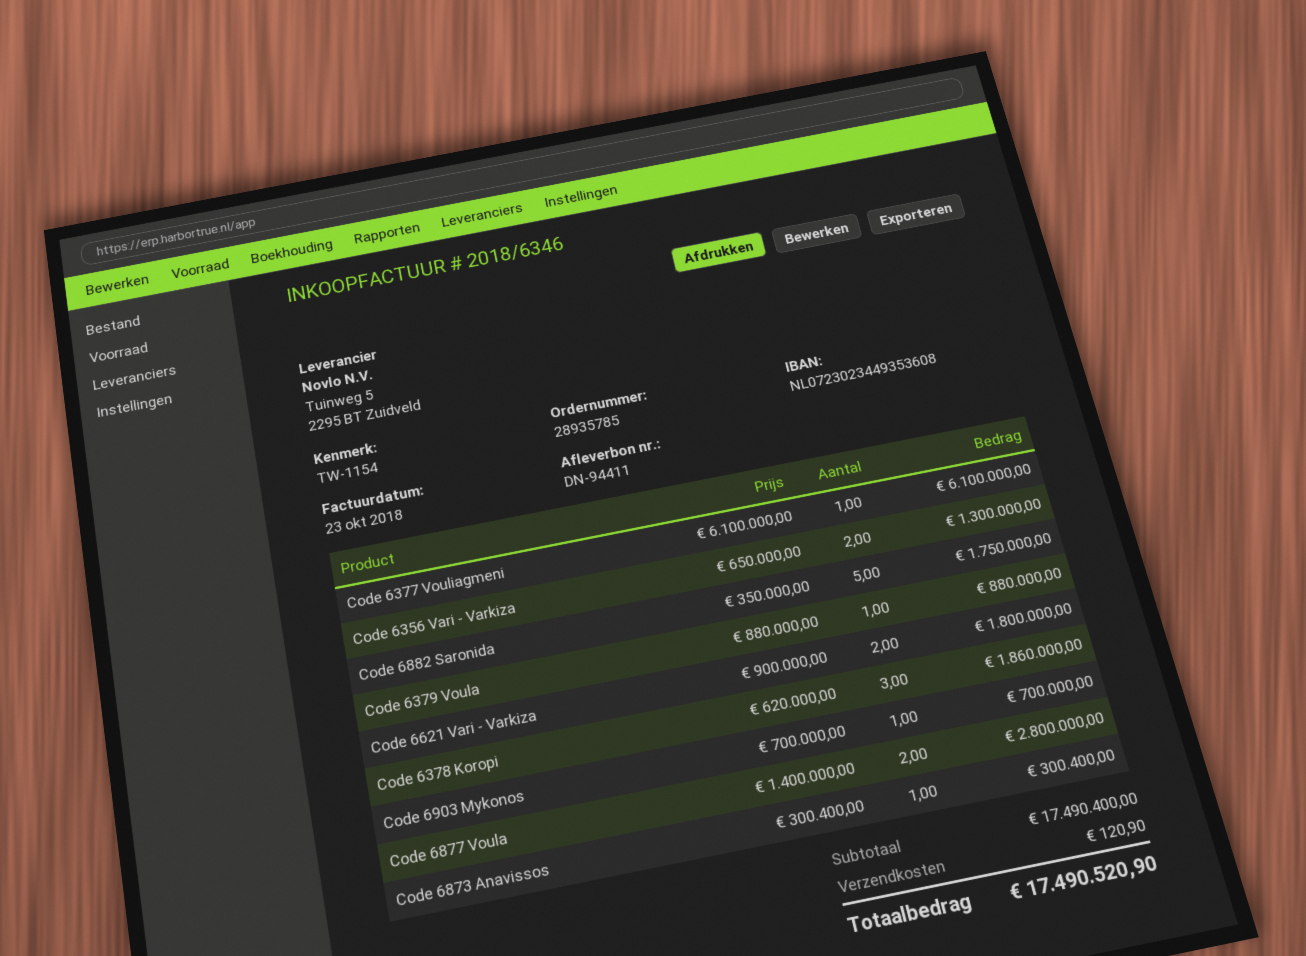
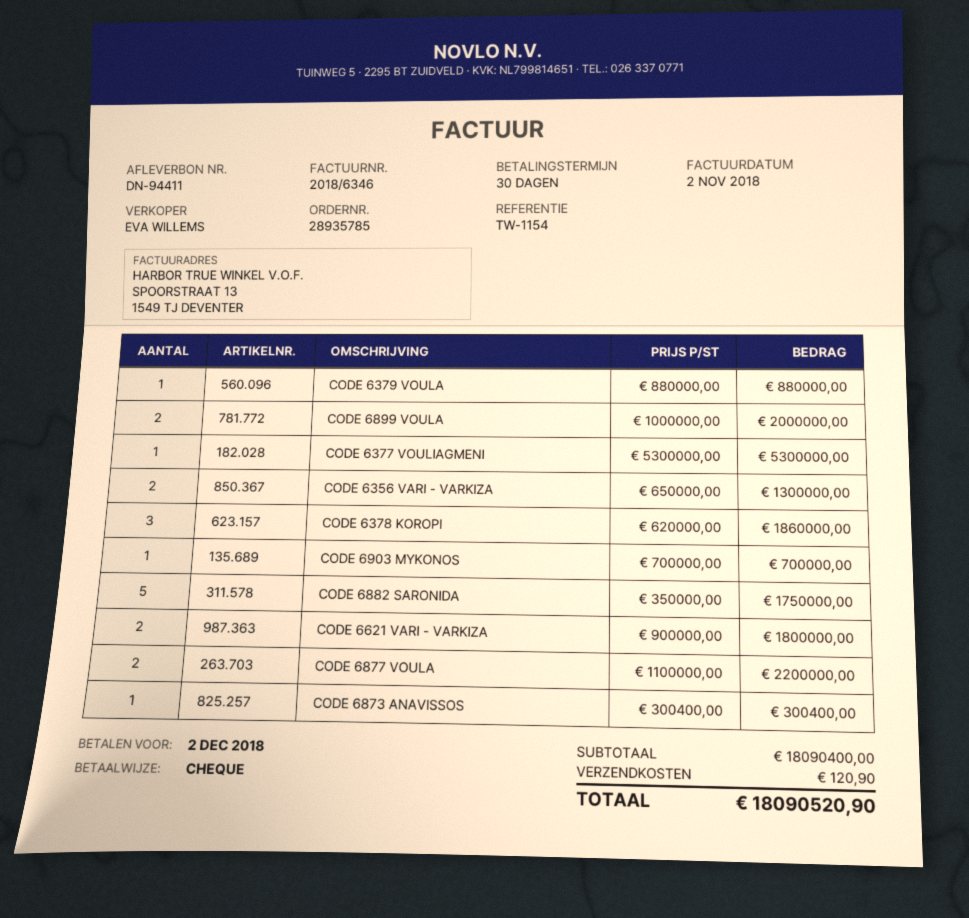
invoice date: 2018-10-23 -> 2018-11-02
Code 6377 Vouliagmeni: 1 x 6100000.00 = 6100000.00 -> 1 x 5300000.00 = 5300000.00
Code 6877 Voula: 2 x 1400000.00 = 2800000.00 -> 2 x 1100000.00 = 2200000.00
CODE 6899 VOULA: none -> 2 x 1000000.00 = 2000000.00
subtotal: 17490400.00 -> 18090400.00
total: 17490520.90 -> 18090520.90

